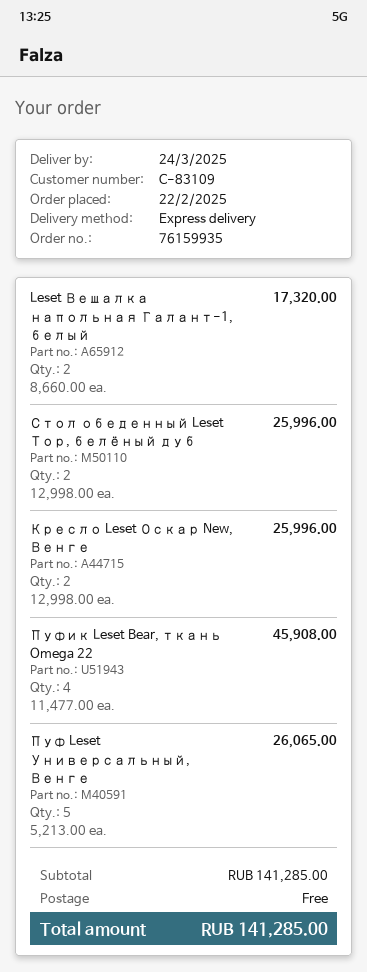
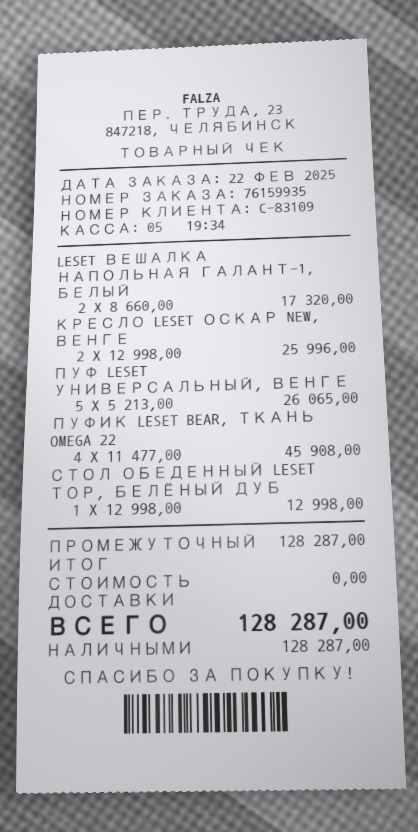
Стол обеденный Leset Тор, белёный дуб: 2 x 12998.00 = 25996.00 -> 1 x 12998.00 = 12998.00
subtotal: 141285.00 -> 128287.00
total: 141285.00 -> 128287.00

